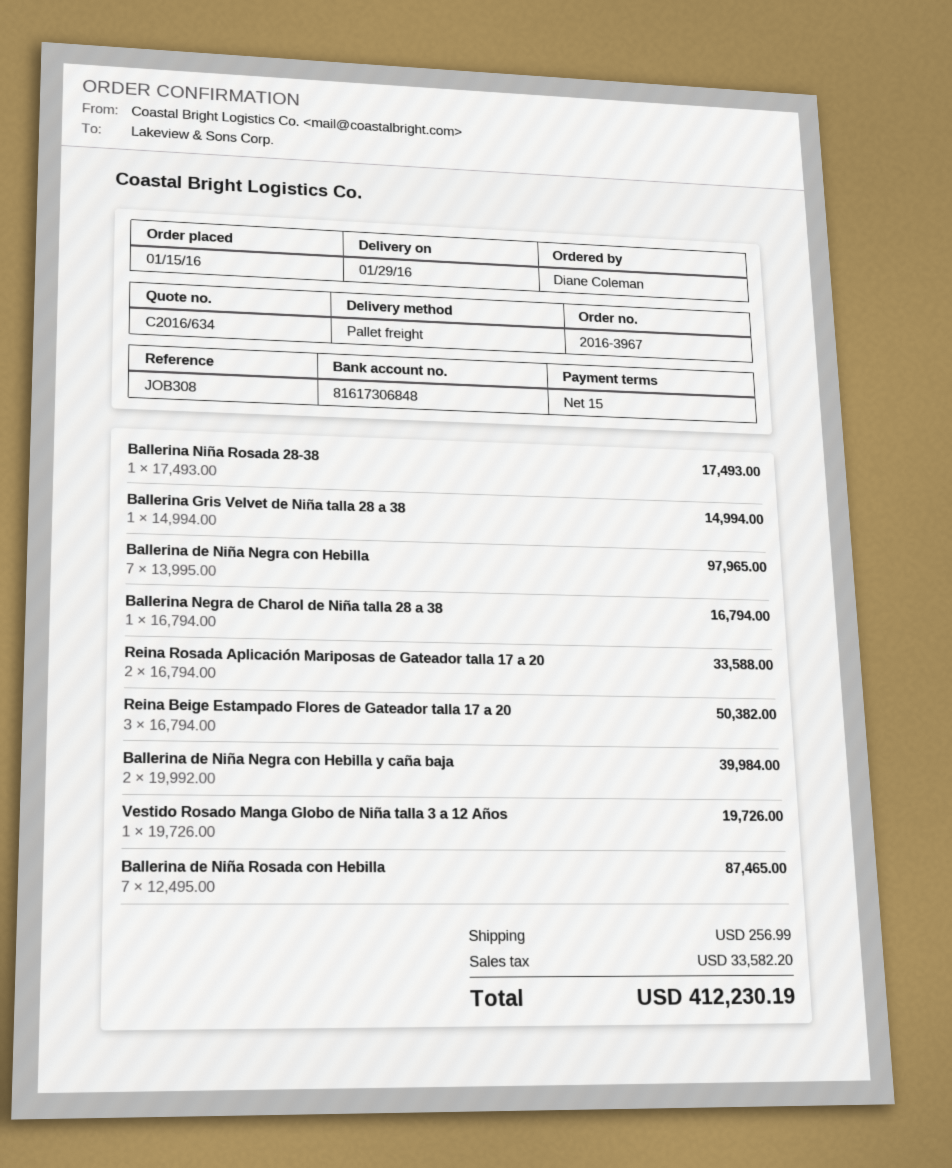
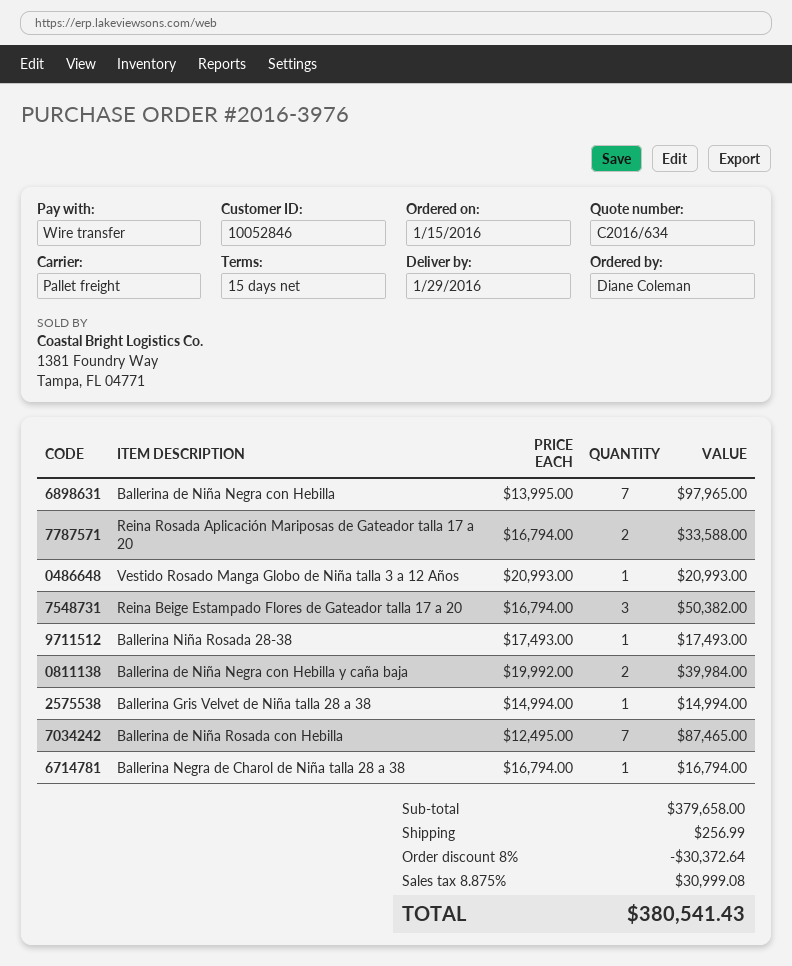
order number: 2016-3967 -> 2016-3976
Vestido Rosado Manga Globo de Niña talla 3 a 12 Años: 1 x 19726.00 = 19726.00 -> 1 x 20993.00 = 20993.00
discount: none -> 8% = 30372.64
tax: 33582.20 -> 30999.08
total: 412230.19 -> 380541.43

